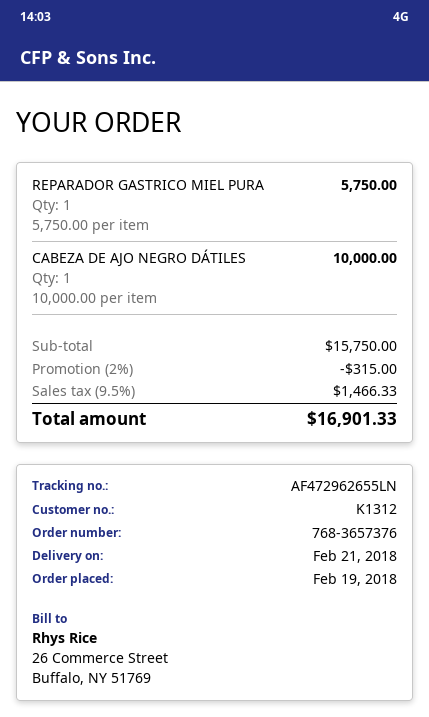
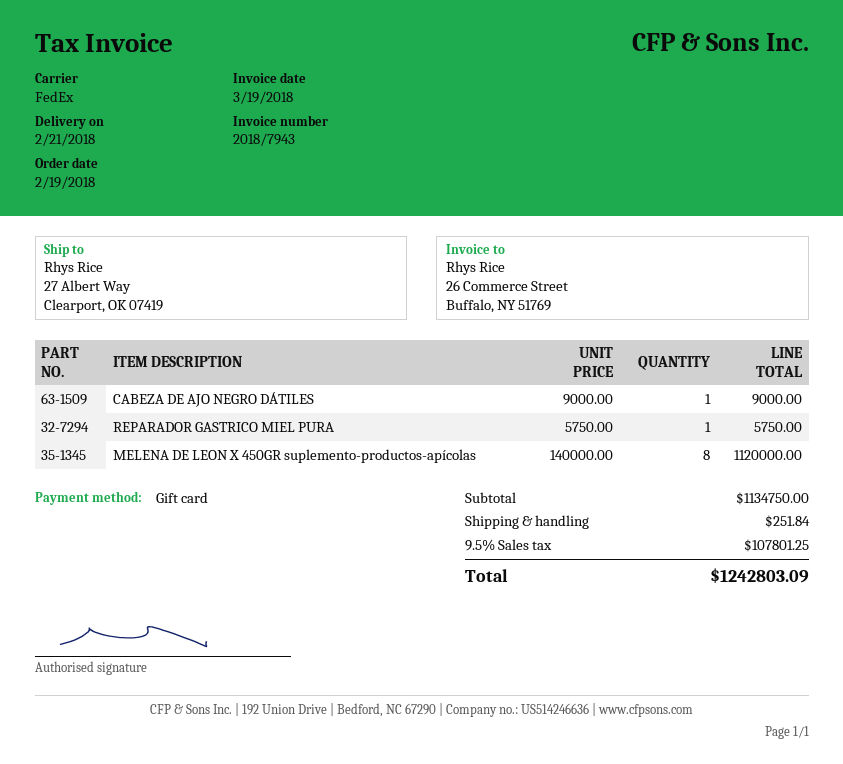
CABEZA DE AJO NEGRO DÁTILES: 1 x 10000.00 = 10000.00 -> 1 x 9000.00 = 9000.00
MELENA DE LEON X 450GR suplemento-productos-apícolas: none -> 8 x 140000.00 = 1120000.00
subtotal: 15750.00 -> 1134750.00
discount: 2% = 315.00 -> none
shipping: none -> 251.84
tax: 9.5% = 1466.33 -> 9.5% = 107801.25
total: 16901.33 -> 1242803.09

